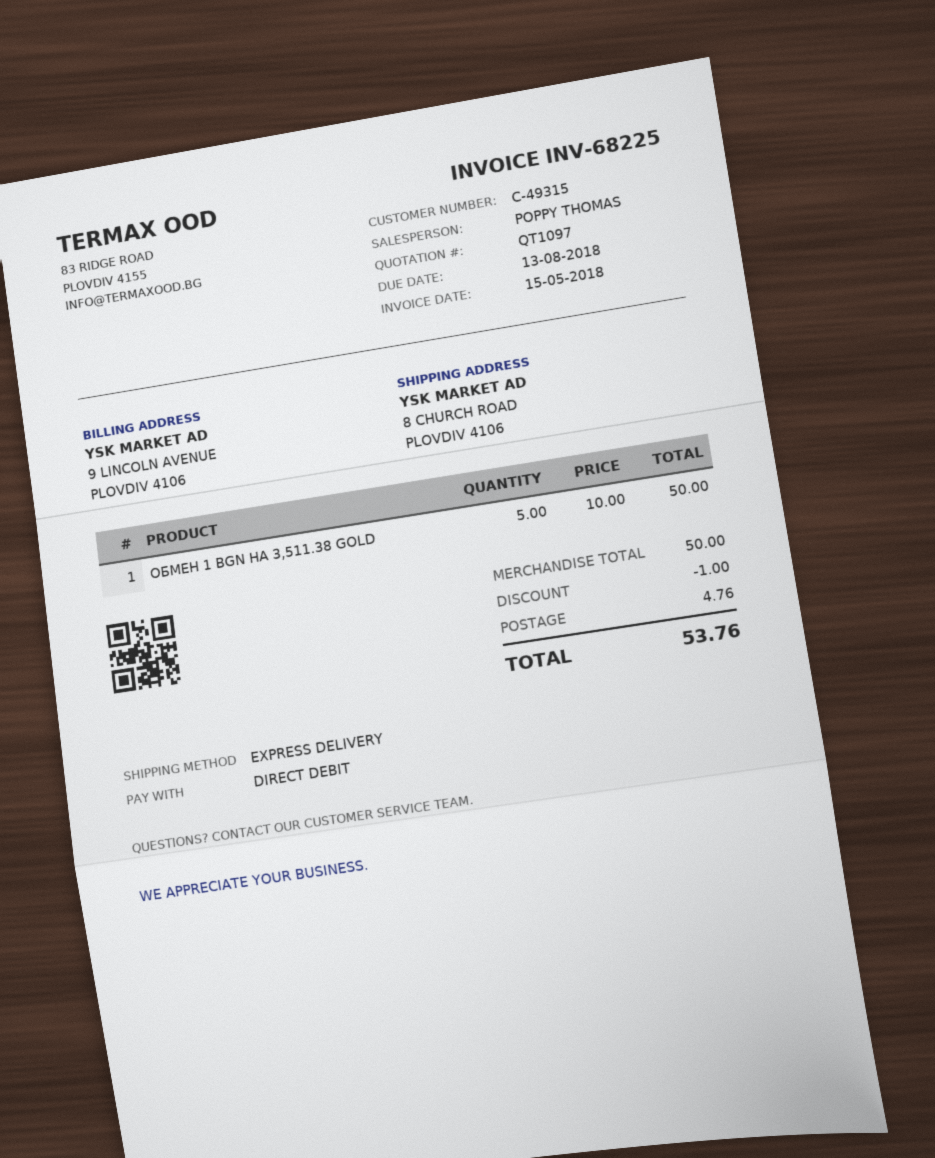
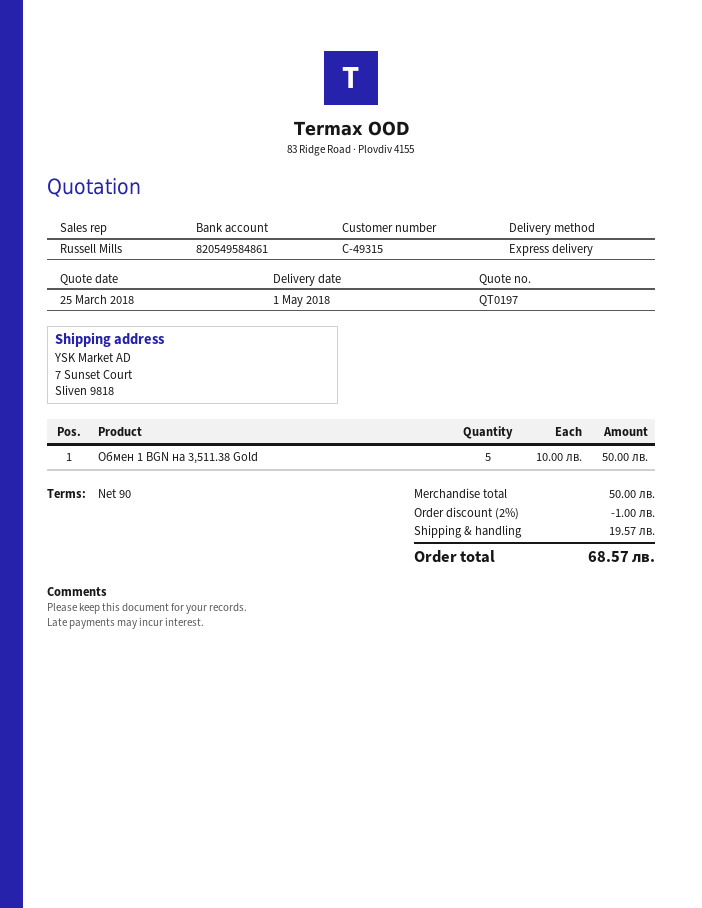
quote number: QT1097 -> QT0197
sales rep: POPPY THOMAS -> Russell Mills
ship to: 8 CHURCH ROAD, PLOVDIV 4106 -> 7 Sunset Court, Sliven 9818
shipping: 4.76 -> 19.57
total: 53.76 -> 68.57

